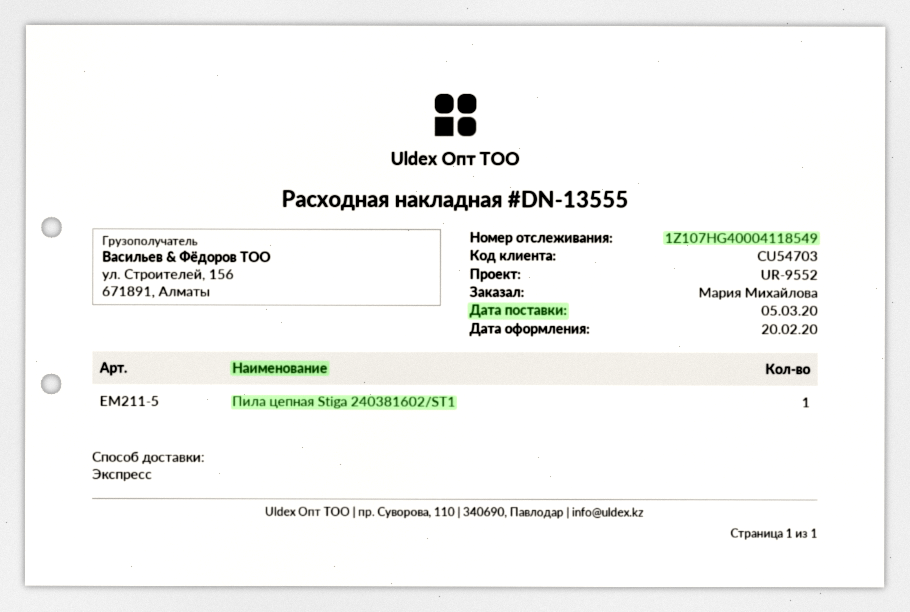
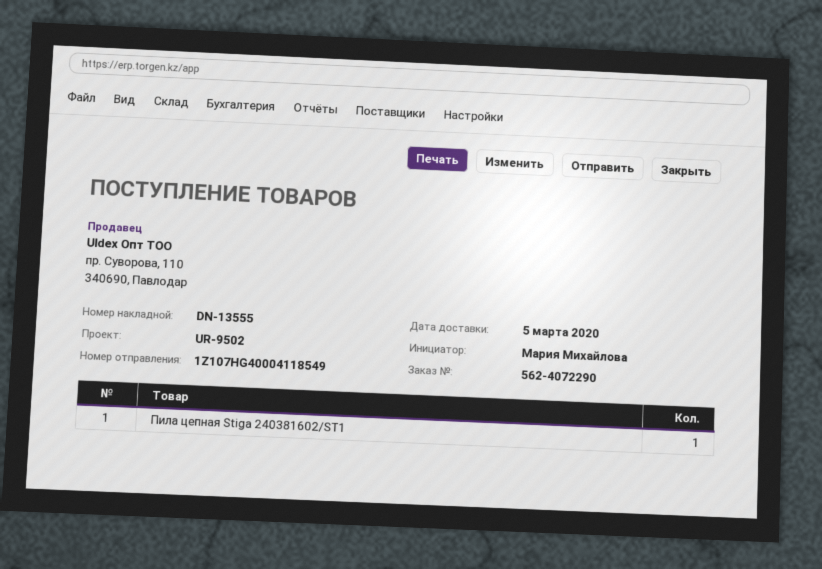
reference: UR-9552 -> UR-9502

